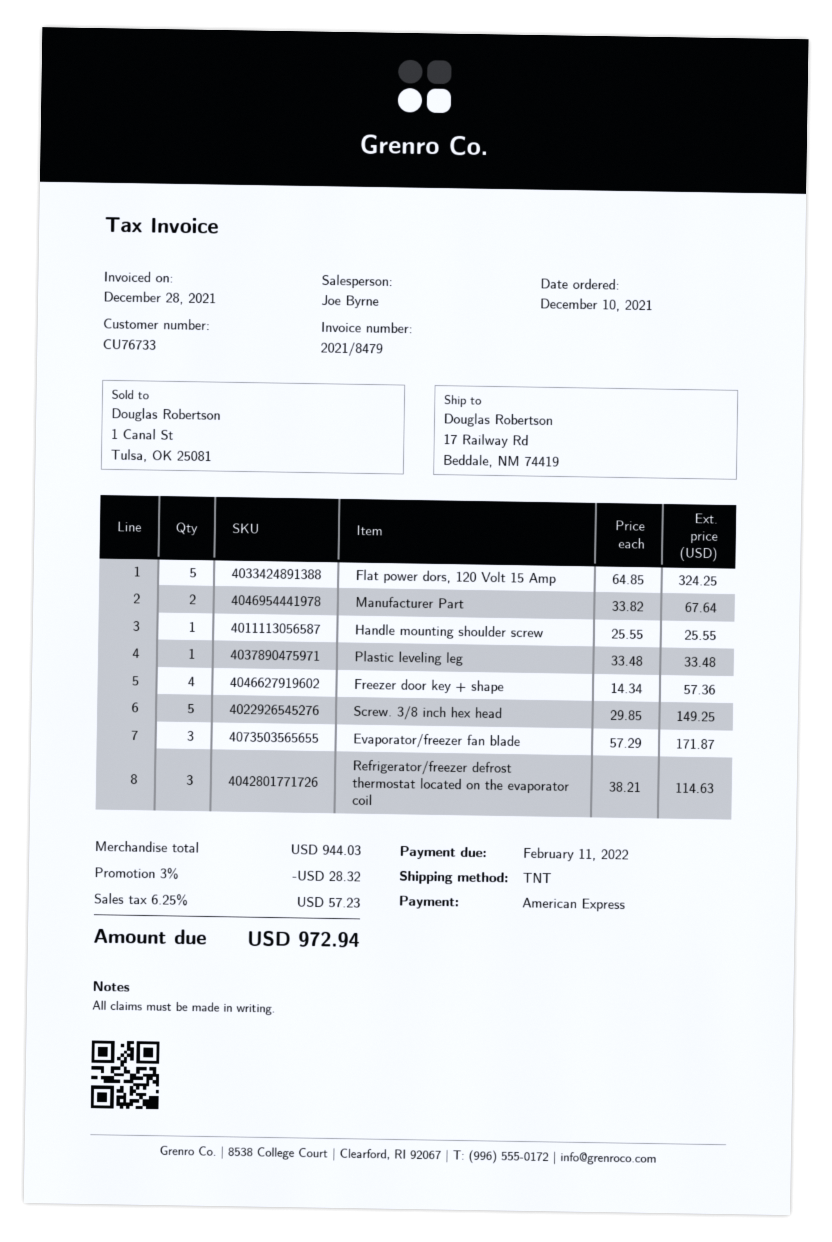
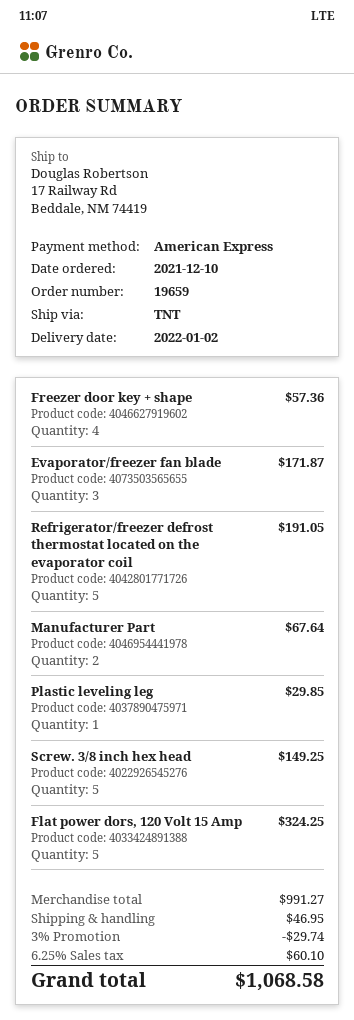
Handle mounting shoulder screw: 1 for 25.55 -> none
Plastic leveling leg: 1 for 33.48 -> 1 for 29.85
Refrigerator/freezer defrost thermostat located on the evaporator coil: 3 for 114.63 -> 5 for 191.05
subtotal: 944.03 -> 991.27
discount: 3% = 28.32 -> 3% = 29.74
shipping: none -> 46.95
tax: 6.25% = 57.23 -> 6.25% = 60.10
total: 972.94 -> 1068.58

